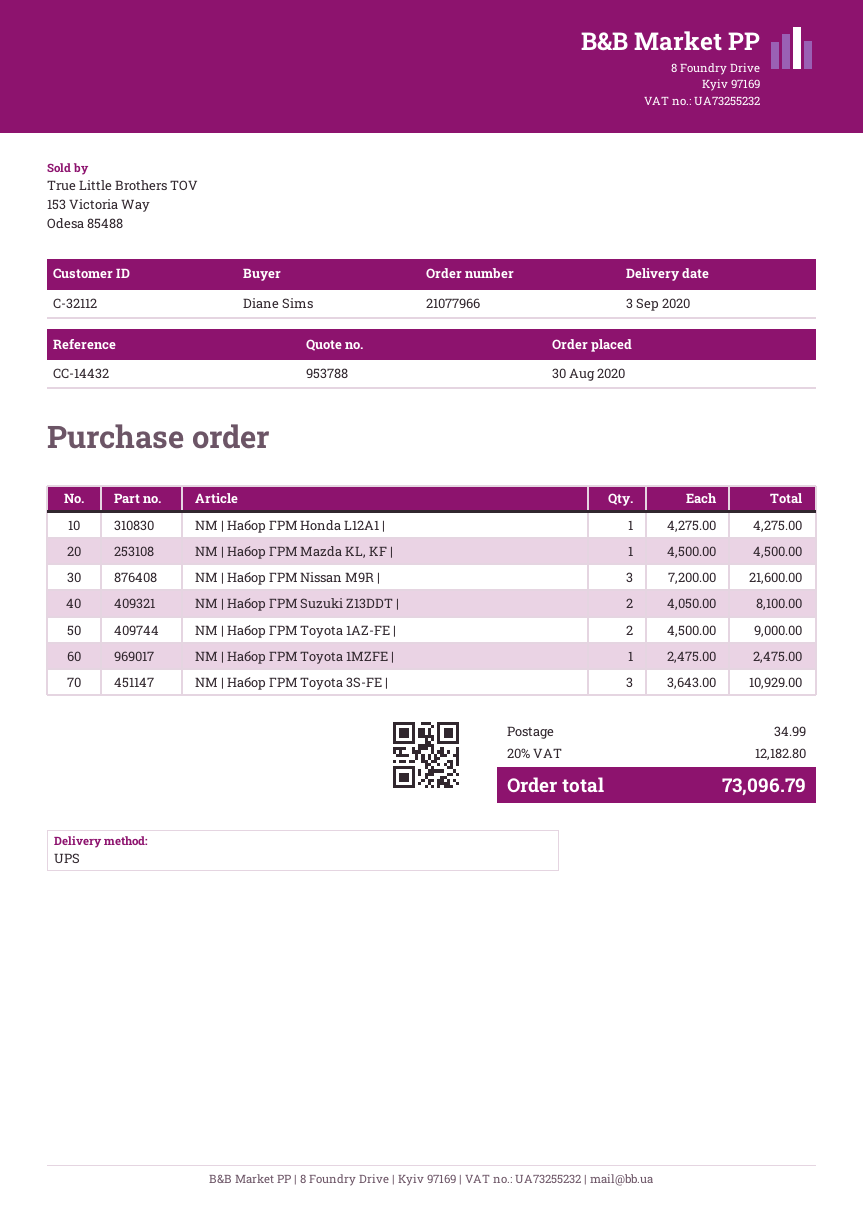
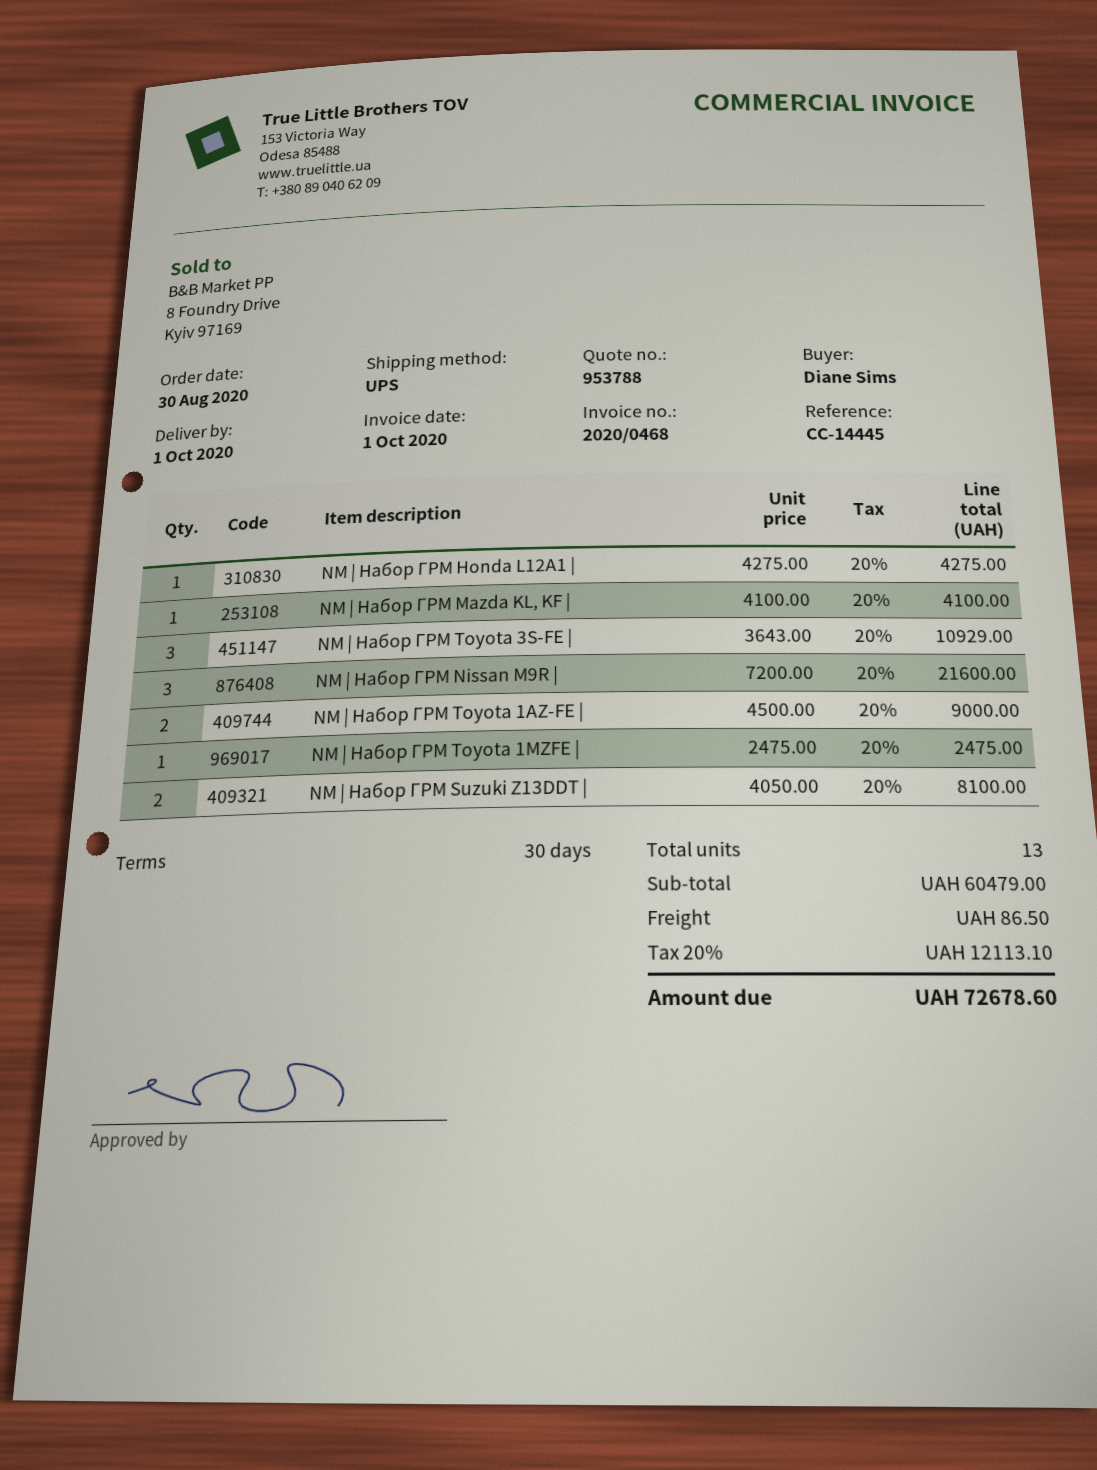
delivery date: 2020-09-03 -> 2020-10-01
reference: CC-14432 -> CC-14445
NM | Набор ГРМ Mazda KL, KF |: 1 x 4500.00 = 4500.00 -> 1 x 4100.00 = 4100.00
shipping: 34.99 -> 86.50
tax: 20% = 12182.80 -> 20% = 12113.10
total: 73096.79 -> 72678.60

